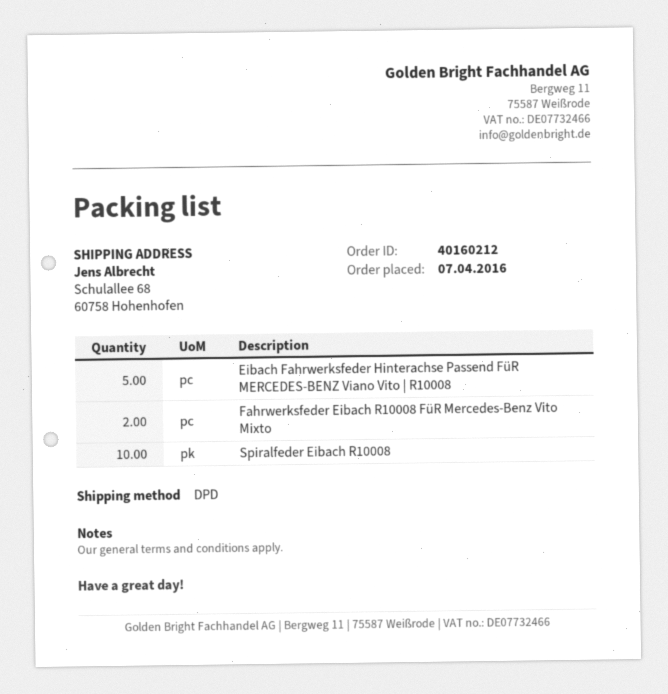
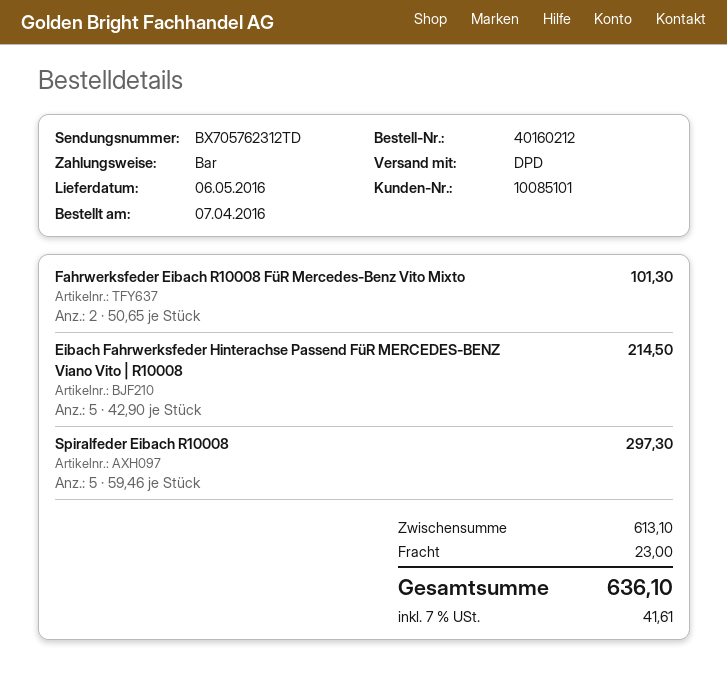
Spiralfeder Eibach R10008: 10 -> 5

